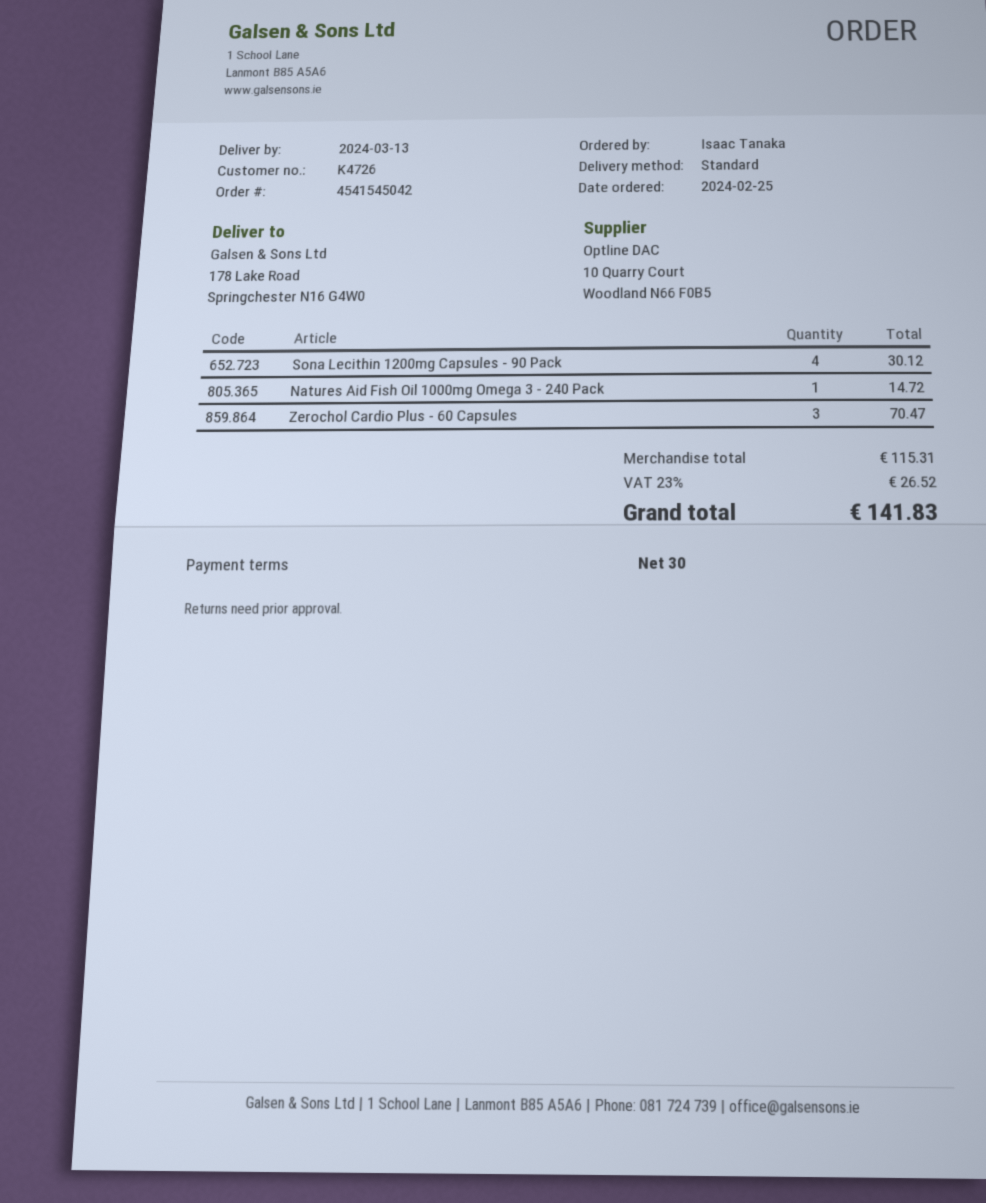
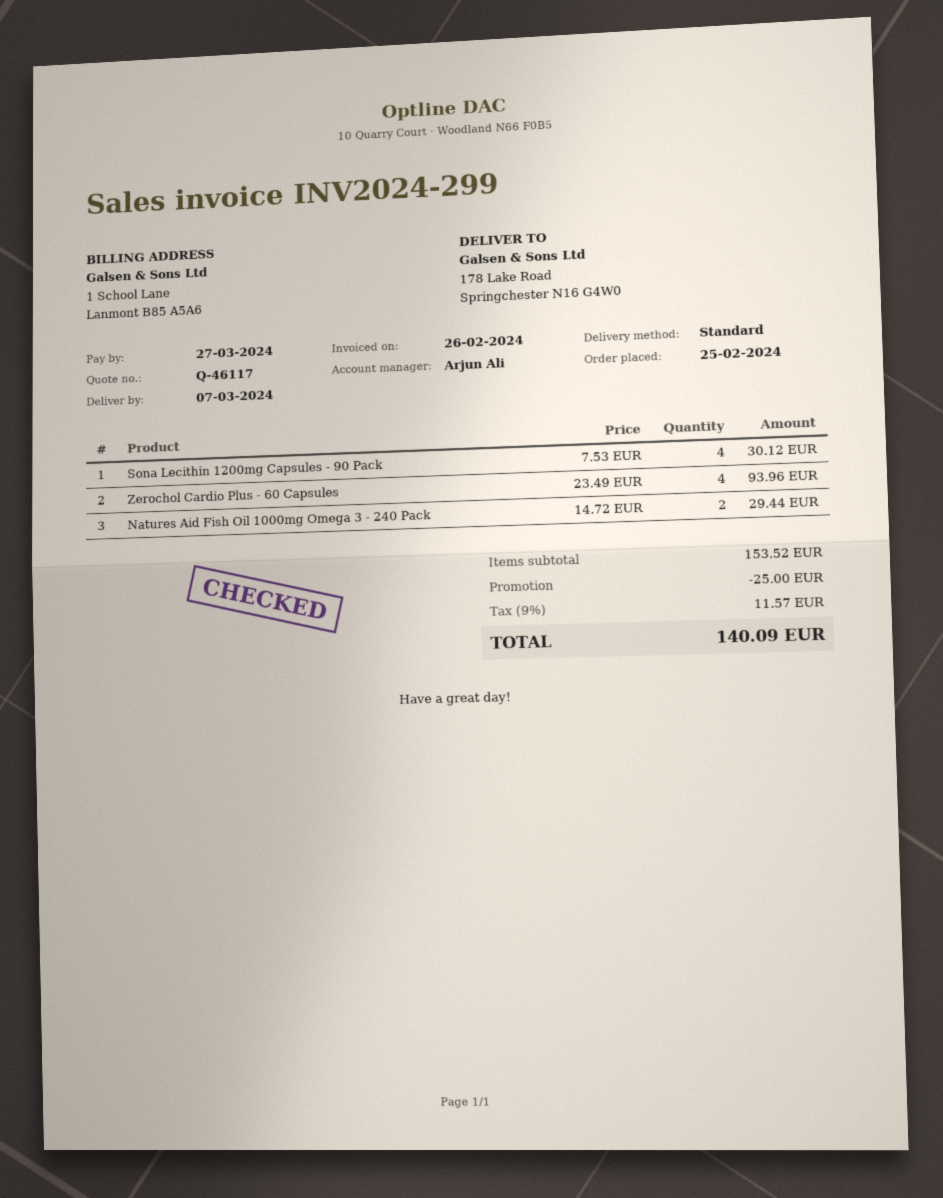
delivery date: 2024-03-13 -> 2024-03-07
Natures Aid Fish Oil 1000mg Omega 3 - 240 Pack: 1 for 14.72 -> 2 for 29.44
Zerochol Cardio Plus - 60 Capsules: 3 for 70.47 -> 4 for 93.96
subtotal: 115.31 -> 153.52
discount: none -> 25.00
tax: 23% = 26.52 -> 9% = 11.57
total: 141.83 -> 140.09

